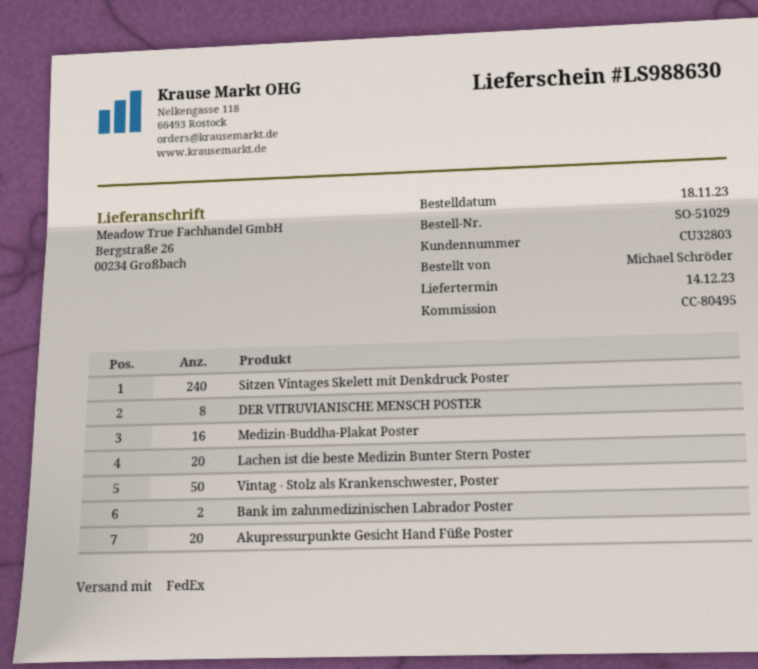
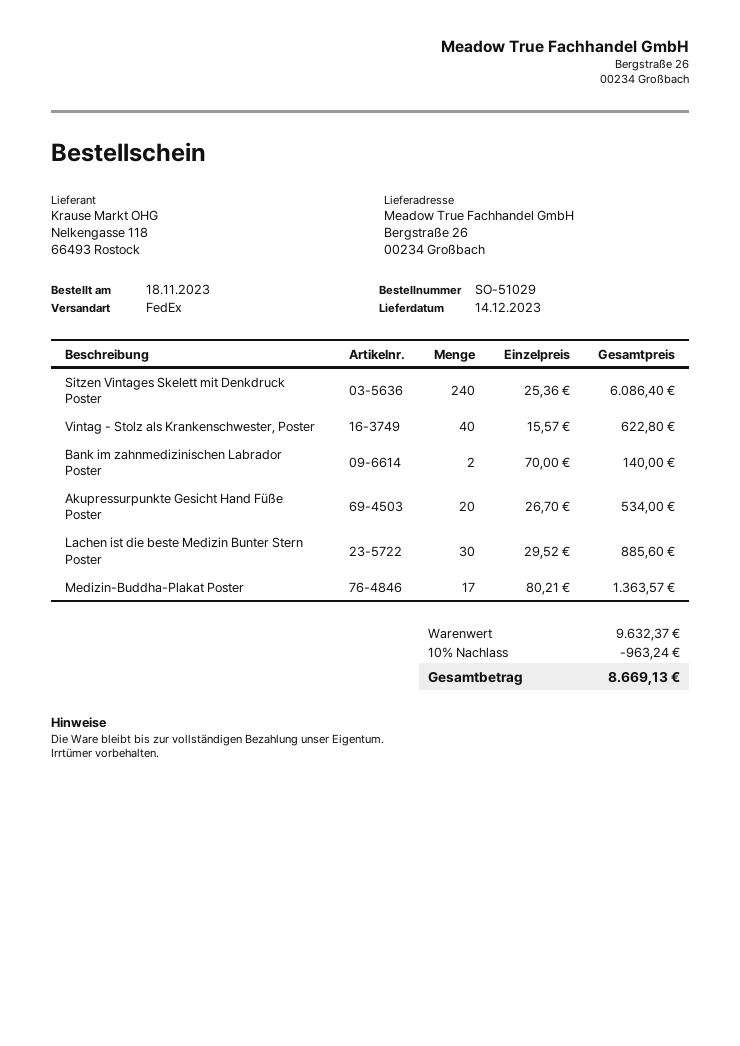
DER VITRUVIANISCHE MENSCH POSTER: 8 -> none
Medizin-Buddha-Plakat Poster: 16 -> 17
Lachen ist die beste Medizin Bunter Stern Poster: 20 -> 30
Vintag - Stolz als Krankenschwester, Poster: 50 -> 40

